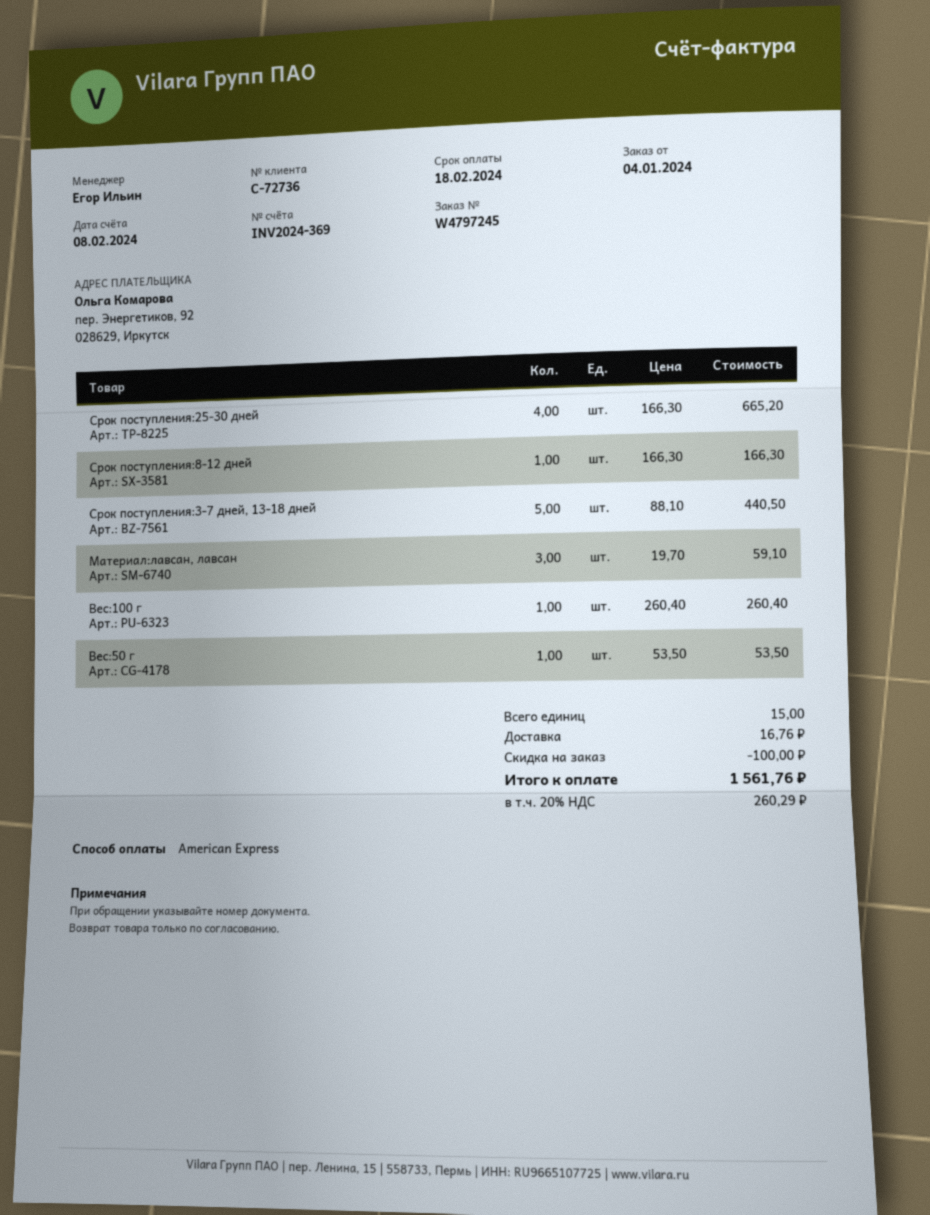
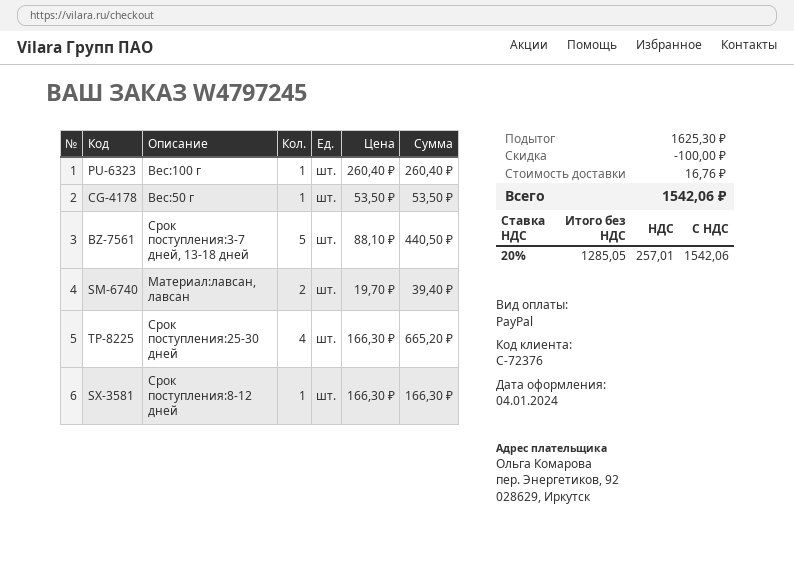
customer number: C-72736 -> C-72376
payment method: American Express -> PayPal
Материал:лавсан, лавсан: 3 x 19.70 = 59.10 -> 2 x 19.70 = 39.40
tax: 20% = 260.29 -> 20% = 257.01
total: 1561.76 -> 1542.06

